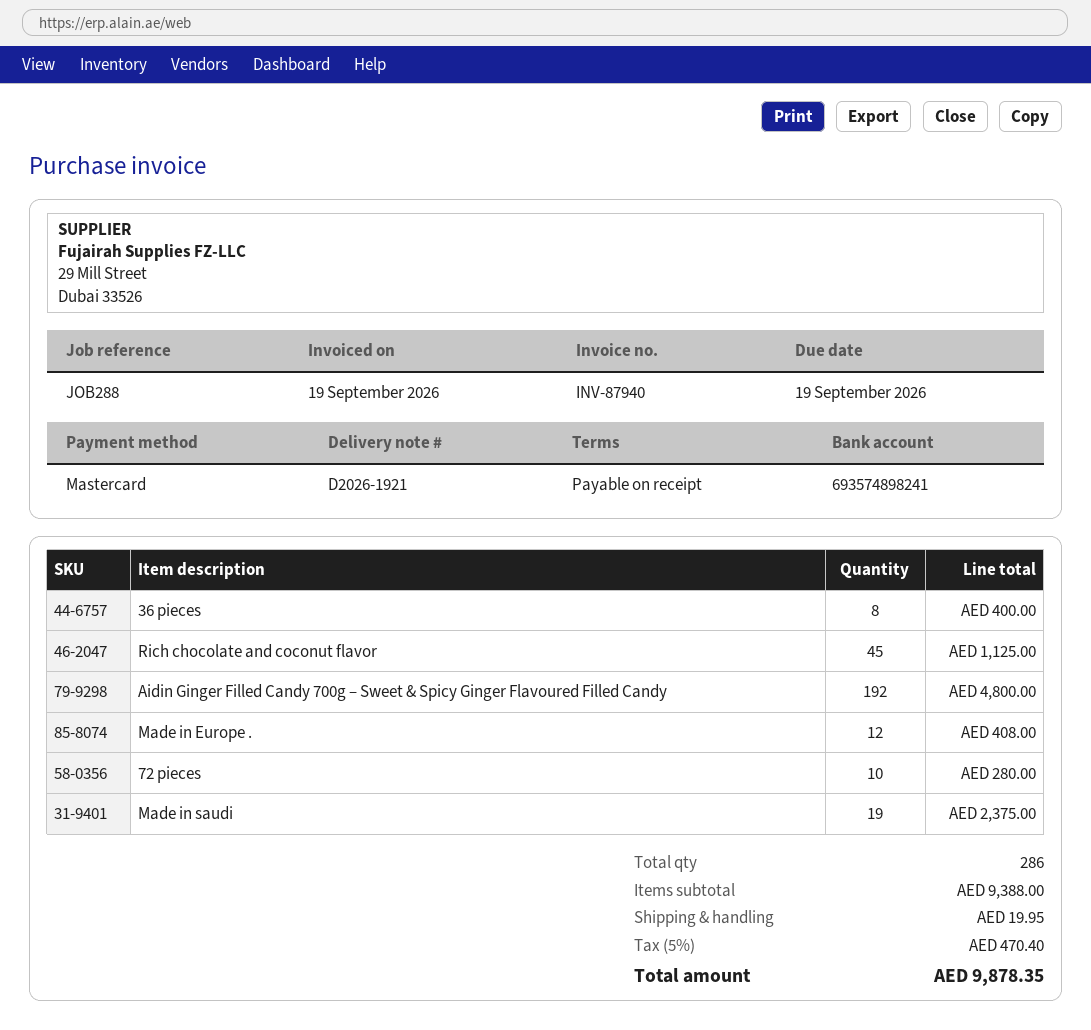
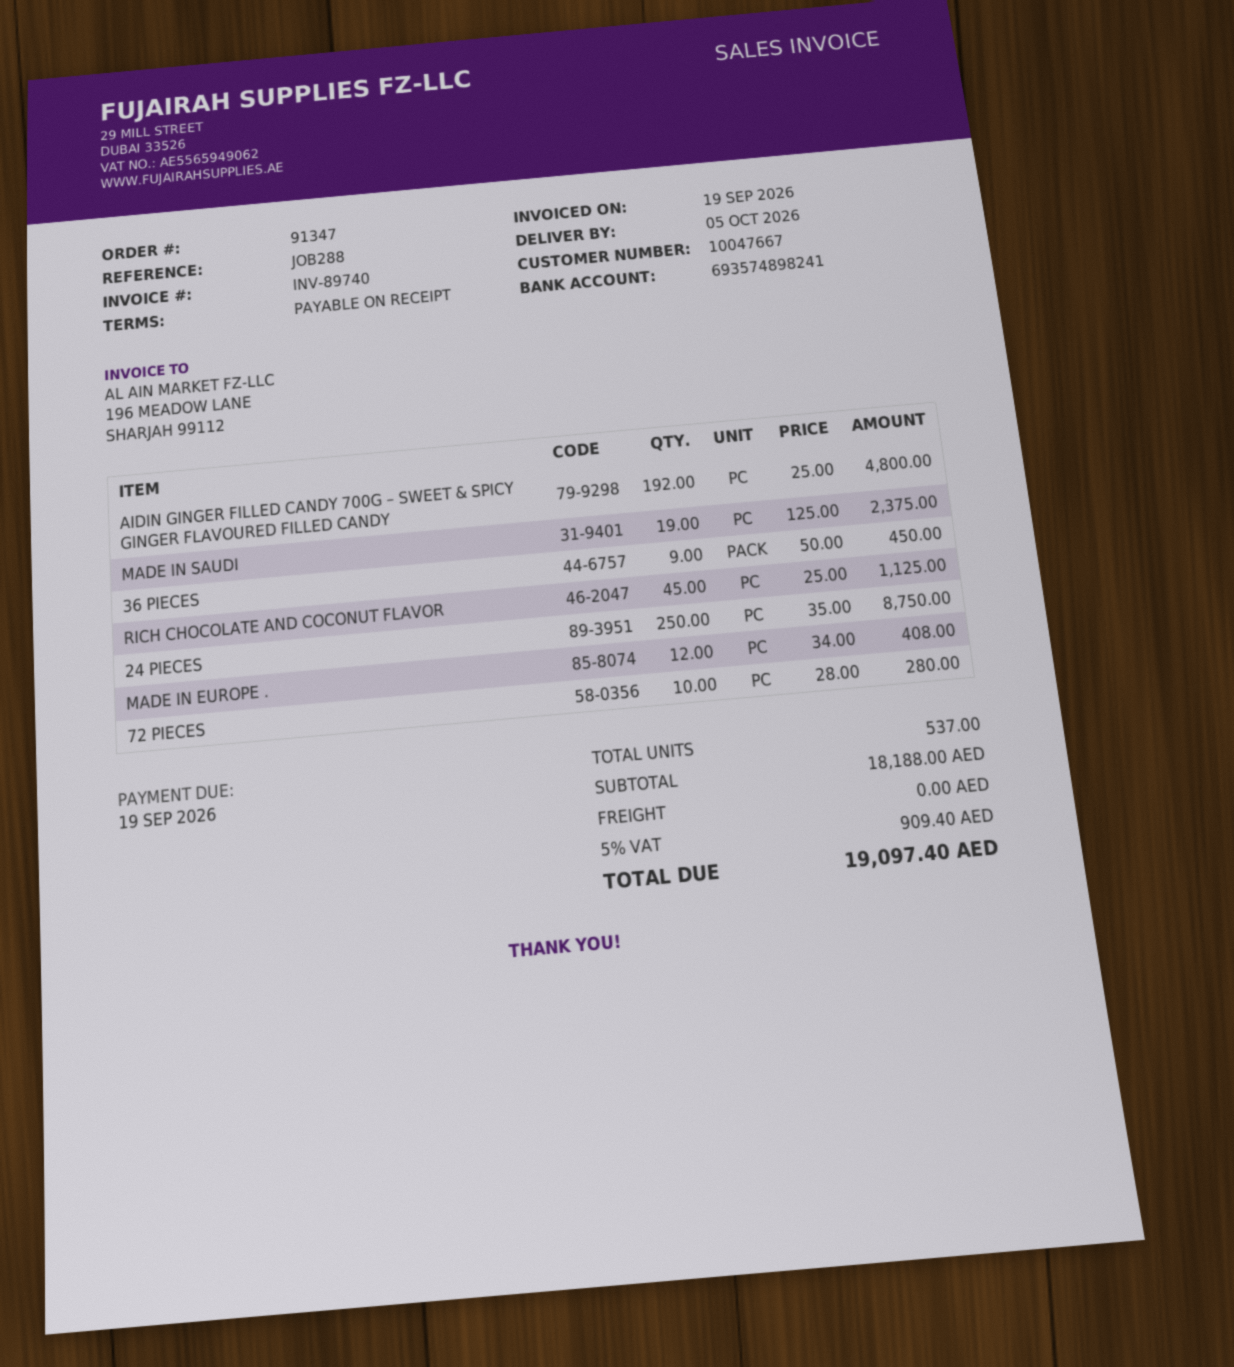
invoice number: INV-87940 -> INV-89740
36 pieces: 8 for 400.00 -> 9 for 450.00
24 PIECES: none -> 250 for 8750.00
total quantity: 286 -> 537
subtotal: 9388.00 -> 18188.00
shipping: 19.95 -> 0.00
tax: 5% = 470.40 -> 5% = 909.40
total: 9878.35 -> 19097.40

